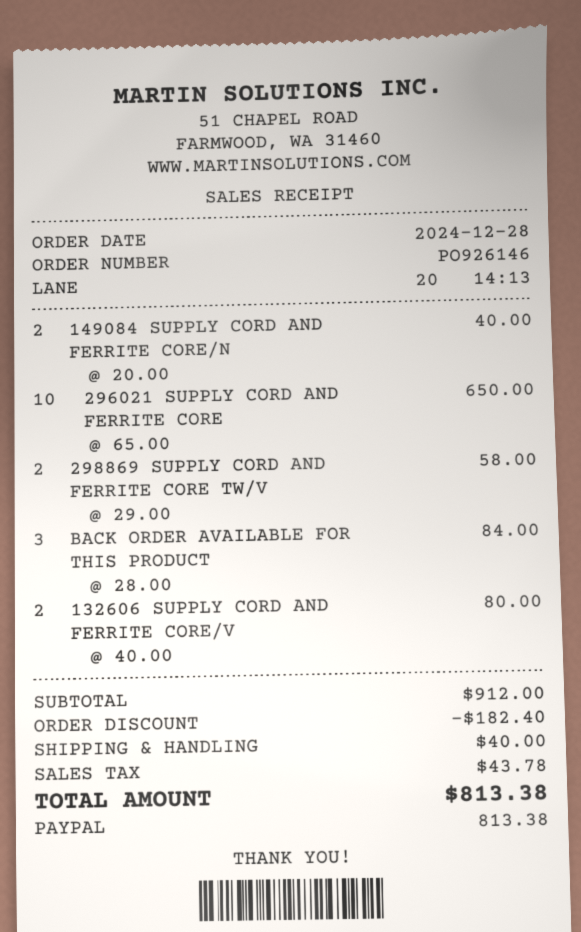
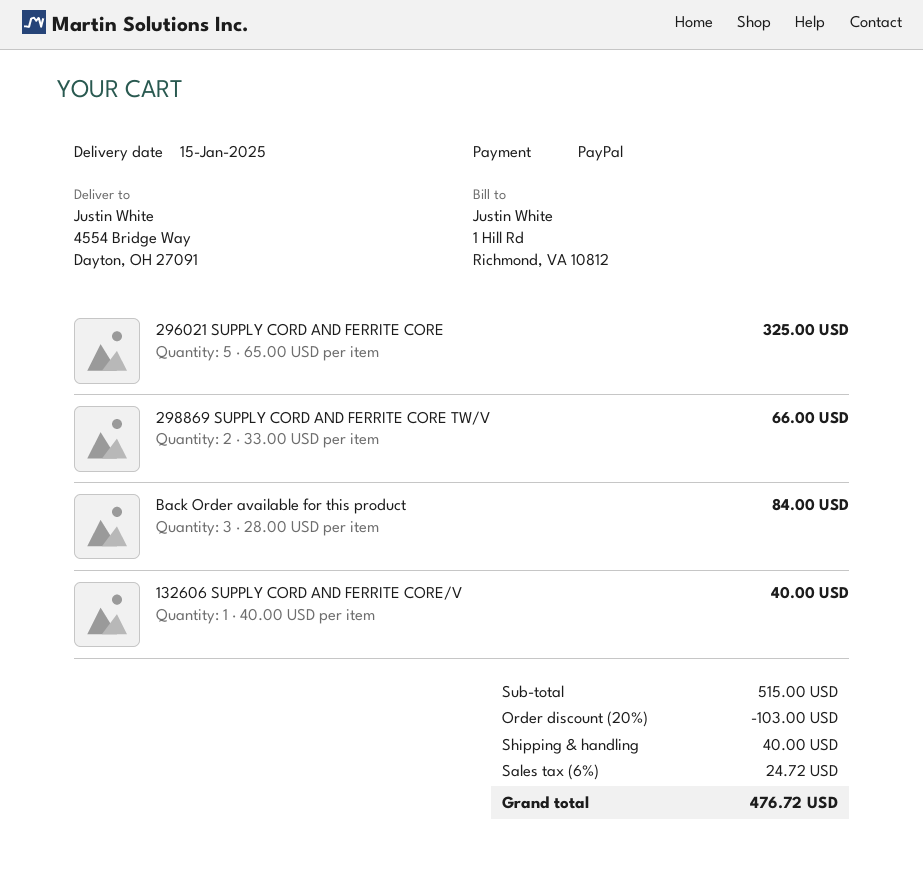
149084 SUPPLY CORD AND FERRITE CORE/N: 2 x 20.00 = 40.00 -> none
296021 SUPPLY CORD AND FERRITE CORE: 10 x 65.00 = 650.00 -> 5 x 65.00 = 325.00
298869 SUPPLY CORD AND FERRITE CORE TW/V: 2 x 29.00 = 58.00 -> 2 x 33.00 = 66.00
132606 SUPPLY CORD AND FERRITE CORE/V: 2 x 40.00 = 80.00 -> 1 x 40.00 = 40.00
subtotal: 912.00 -> 515.00
discount: 182.40 -> 103.00
tax: 43.78 -> 24.72
total: 813.38 -> 476.72

